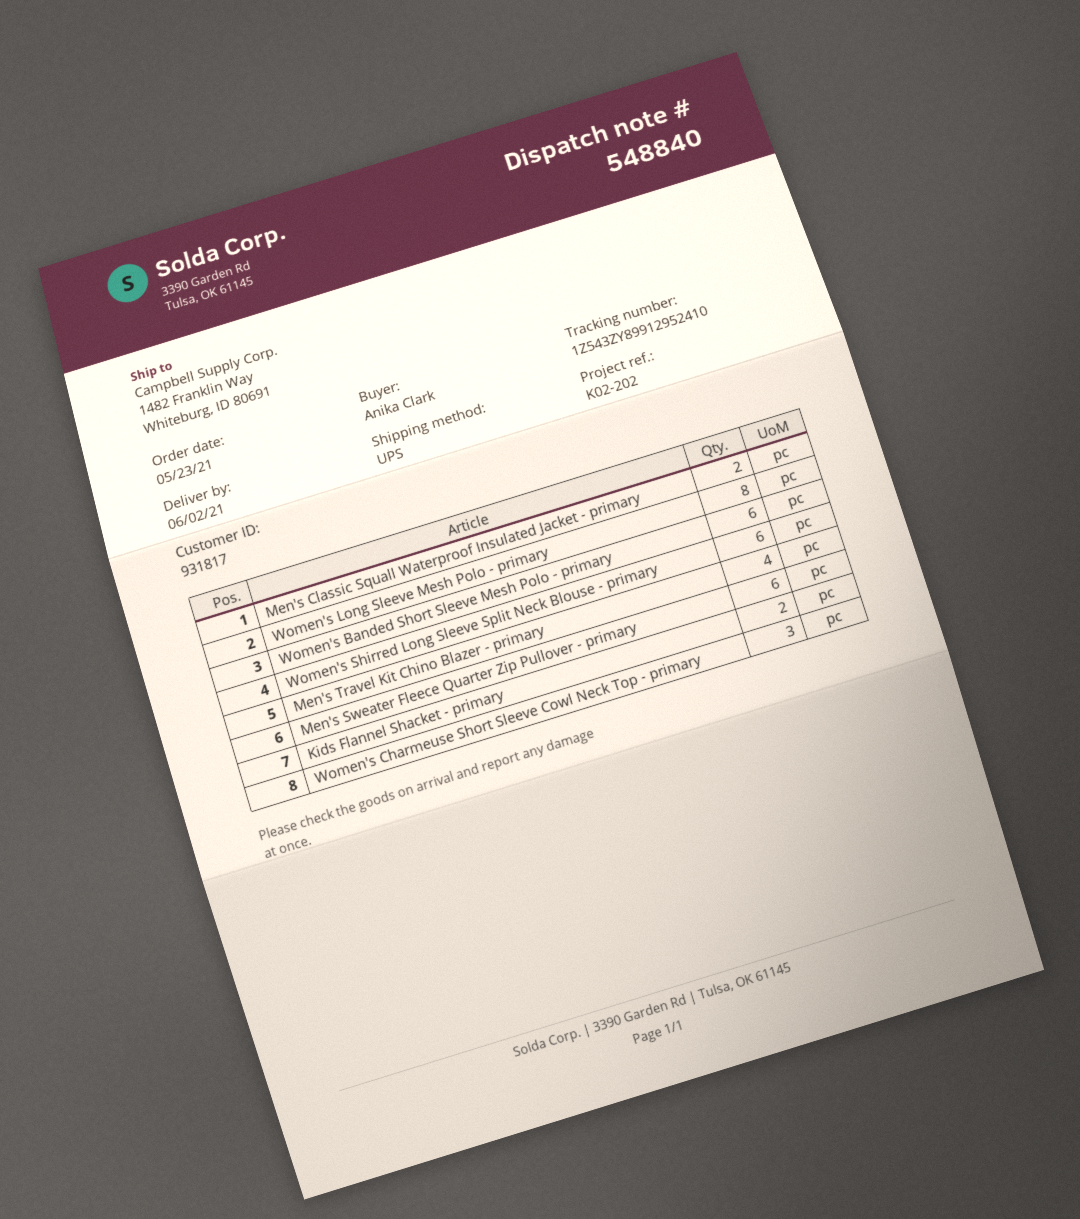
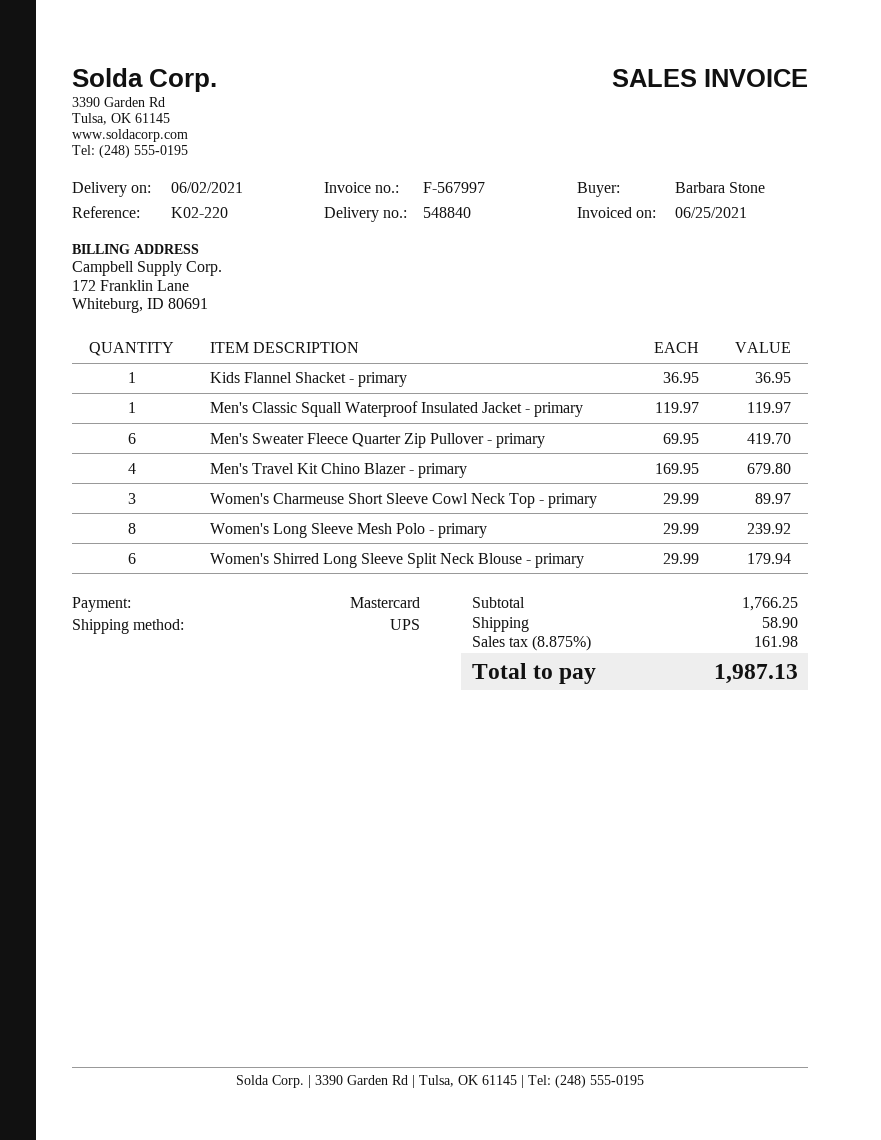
reference: K02-202 -> K02-220
ordered by: Anika Clark -> Barbara Stone
Men's Classic Squall Waterproof Insulated Jacket - primary: 2 -> 1
Women's Banded Short Sleeve Mesh Polo - primary: 6 -> none
Kids Flannel Shacket - primary: 2 -> 1

